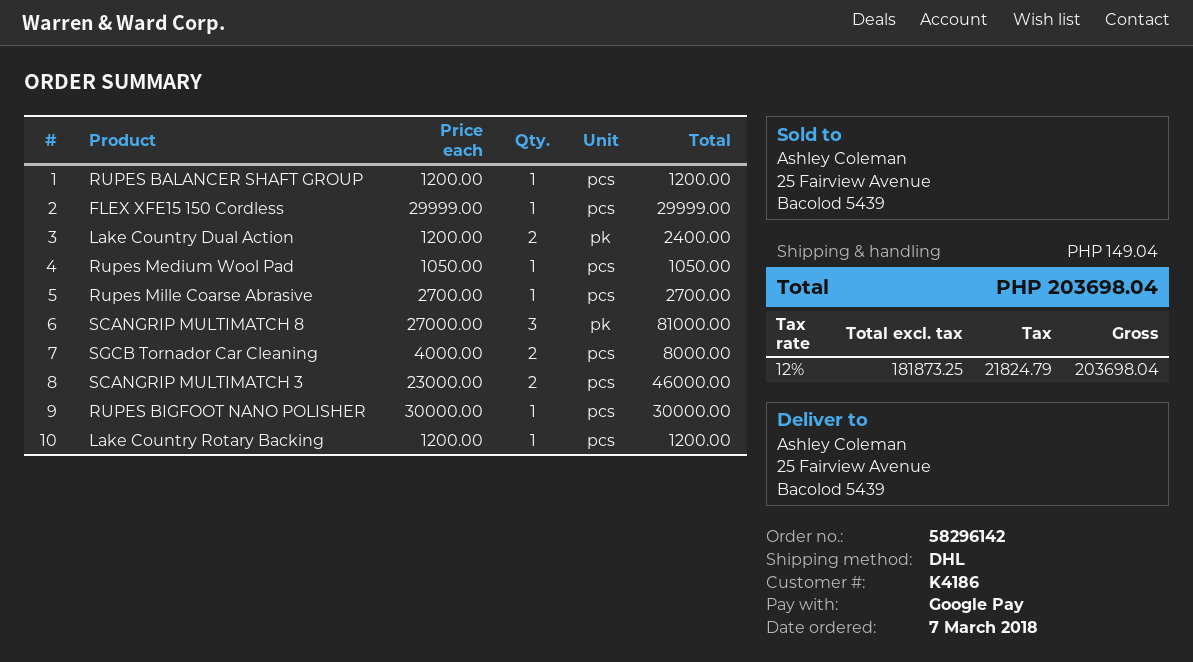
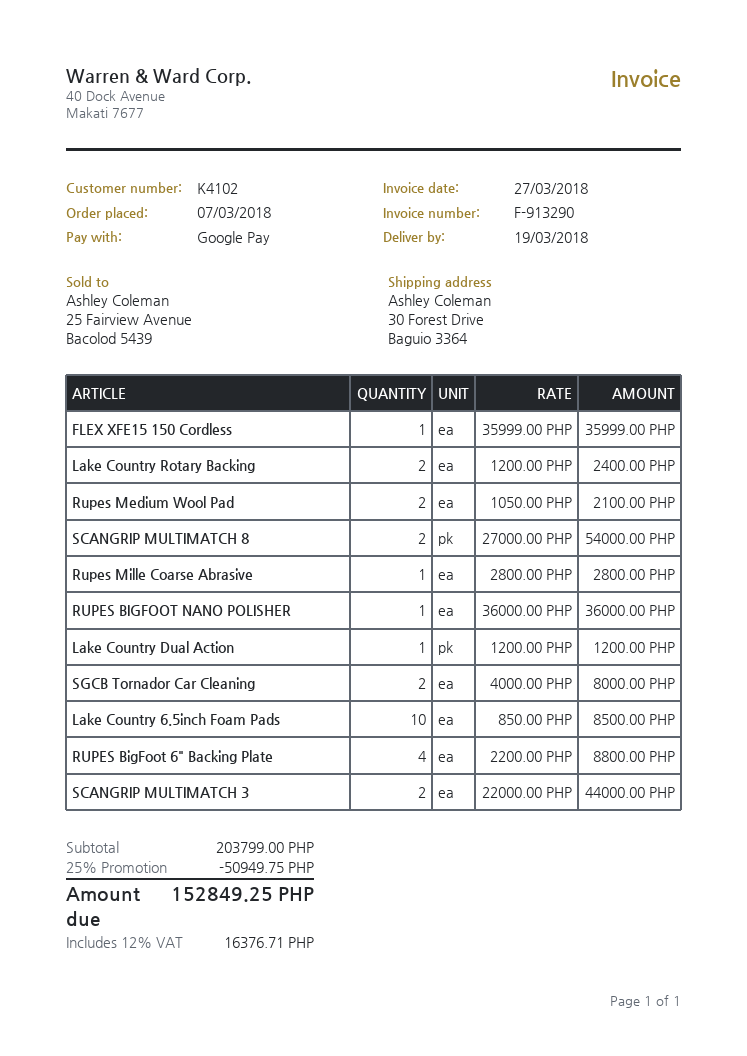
customer number: K4186 -> K4102
ship to: 25 Fairview Avenue, Bacolod 5439 -> 30 Forest Drive, Baguio 3364
RUPES BALANCER SHAFT GROUP: 1 x 1200.00 = 1200.00 -> none
FLEX XFE15 150 Cordless: 1 x 29999.00 = 29999.00 -> 1 x 35999.00 = 35999.00
Lake Country Dual Action: 2 x 1200.00 = 2400.00 -> 1 x 1200.00 = 1200.00
Rupes Medium Wool Pad: 1 x 1050.00 = 1050.00 -> 2 x 1050.00 = 2100.00
Rupes Mille Coarse Abrasive: 1 x 2700.00 = 2700.00 -> 1 x 2800.00 = 2800.00
SCANGRIP MULTIMATCH 8: 3 x 27000.00 = 81000.00 -> 2 x 27000.00 = 54000.00
SCANGRIP MULTIMATCH 3: 2 x 23000.00 = 46000.00 -> 2 x 22000.00 = 44000.00
RUPES BIGFOOT NANO POLISHER: 1 x 30000.00 = 30000.00 -> 1 x 36000.00 = 36000.00
Lake Country Rotary Backing: 1 x 1200.00 = 1200.00 -> 2 x 1200.00 = 2400.00
Lake Country 6.5inch Foam Pads: none -> 10 x 850.00 = 8500.00
RUPES BigFoot 6" Backing Plate: none -> 4 x 2200.00 = 8800.00
discount: none -> 25% = 50949.75
shipping: 149.04 -> none
tax: 12% = 21824.79 -> 12% = 16376.71
total: 203698.04 -> 152849.25

